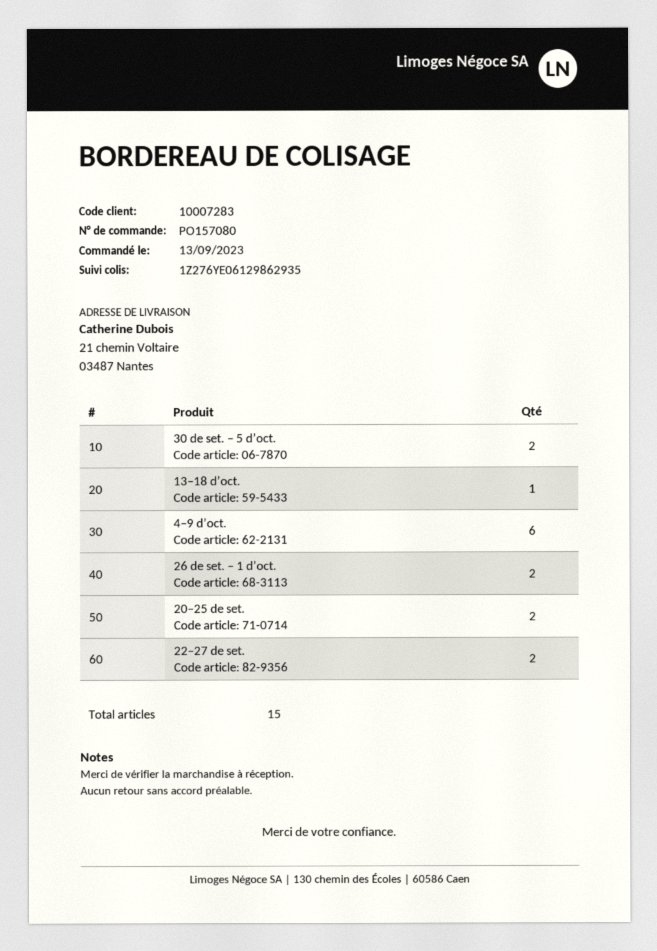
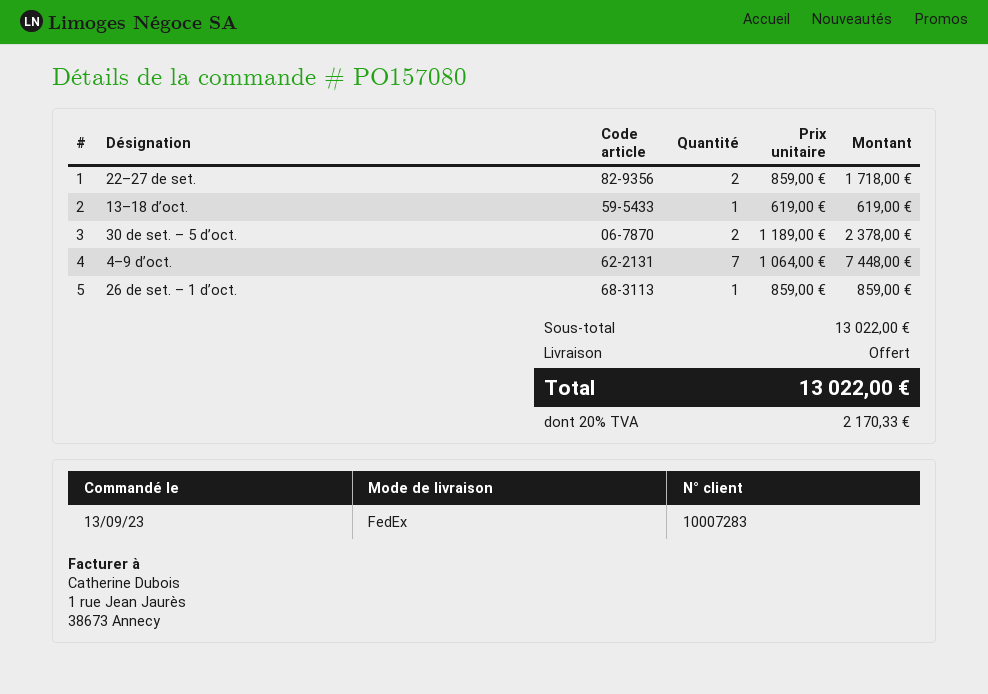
4–9 d’oct.: 6 -> 7
26 de set. – 1 d’oct.: 2 -> 1
20–25 de set.: 2 -> none

